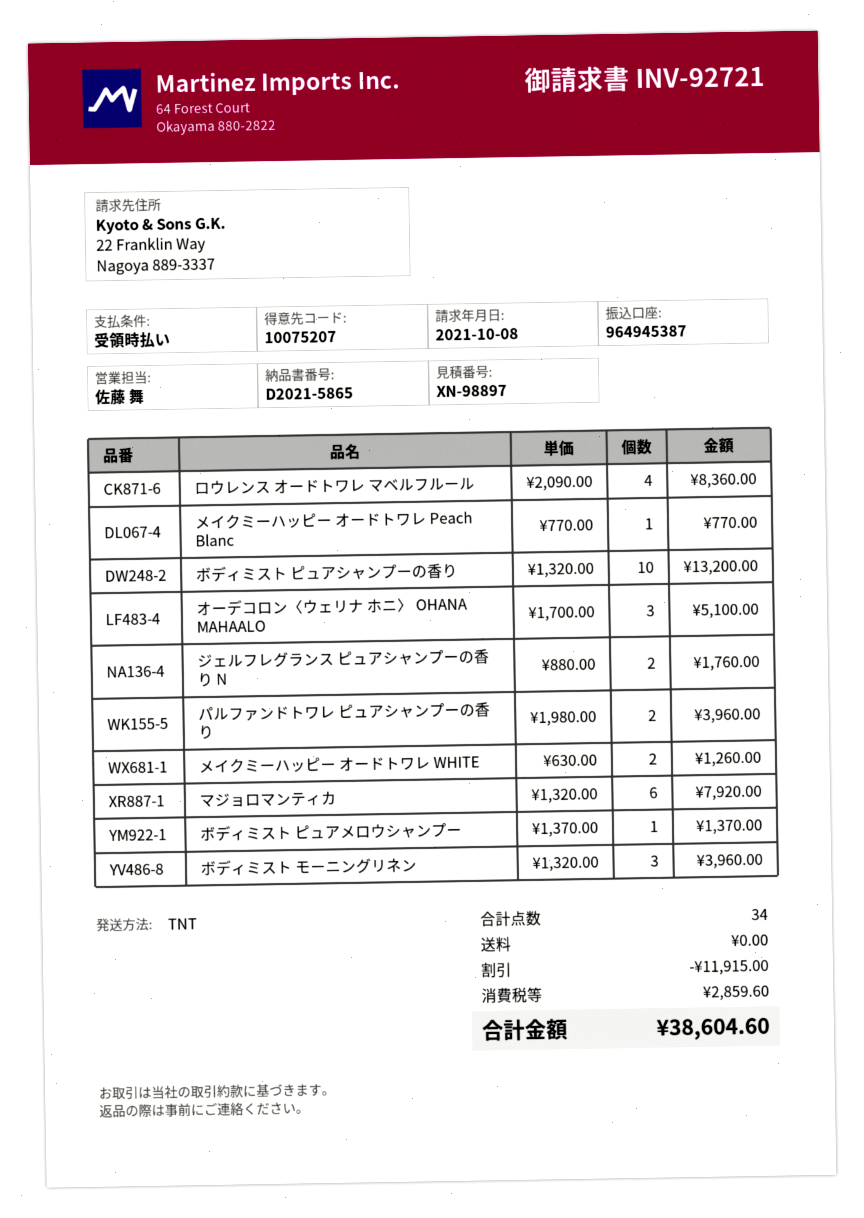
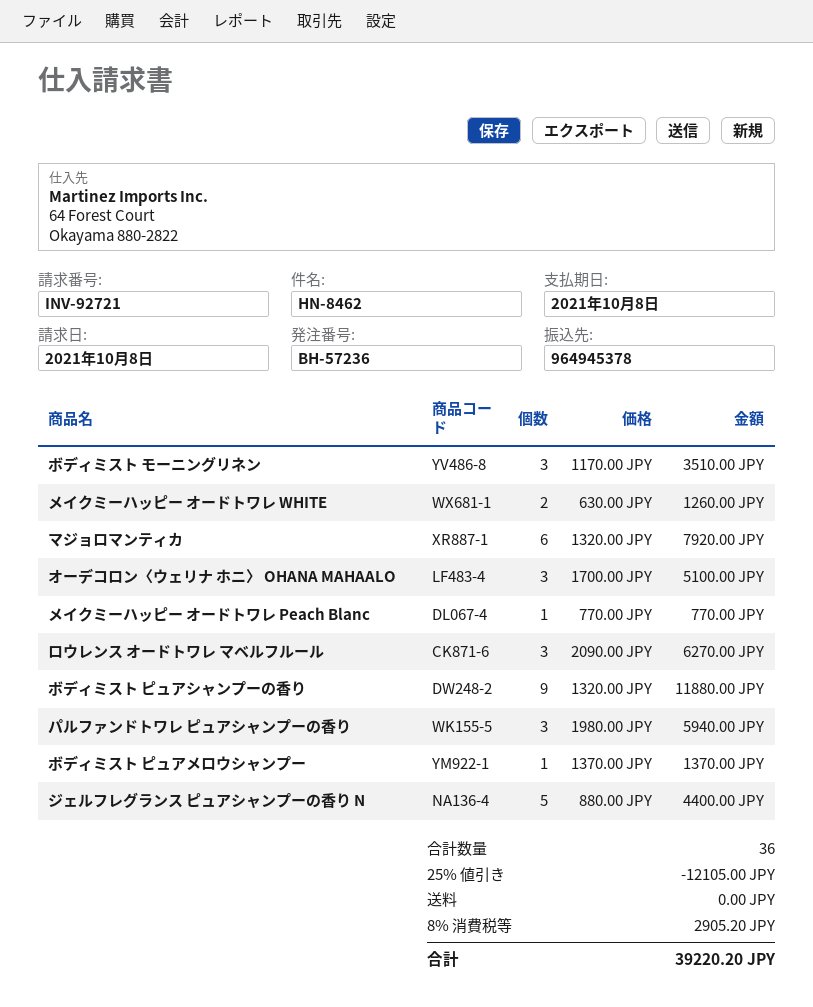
bank account: 964945387 -> 964945378
ロウレンス オードトワレ マベルフルール: 4 x 2090.00 = 8360.00 -> 3 x 2090.00 = 6270.00
ボディミスト ピュアシャンプーの香り: 10 x 1320.00 = 13200.00 -> 9 x 1320.00 = 11880.00
ジェルフレグランス ピュアシャンプーの香り N: 2 x 880.00 = 1760.00 -> 5 x 880.00 = 4400.00
パルファンドトワレ ピュアシャンプーの香り: 2 x 1980.00 = 3960.00 -> 3 x 1980.00 = 5940.00
ボディミスト モーニングリネン: 3 x 1320.00 = 3960.00 -> 3 x 1170.00 = 3510.00
total quantity: 34 -> 36
discount: 11915.00 -> 12105.00
tax: 2859.60 -> 2905.20
total: 38604.60 -> 39220.20

